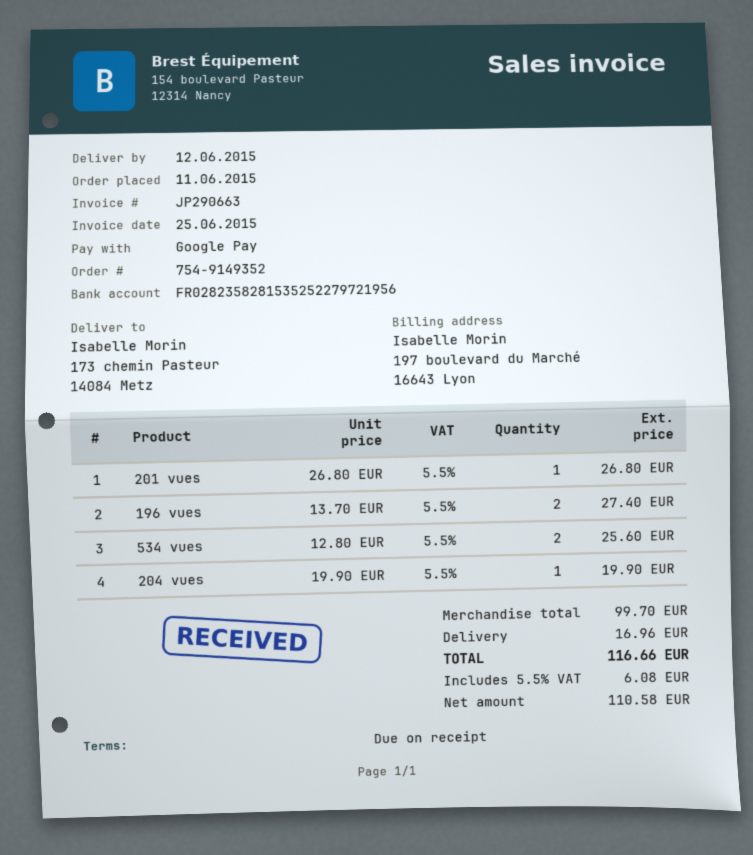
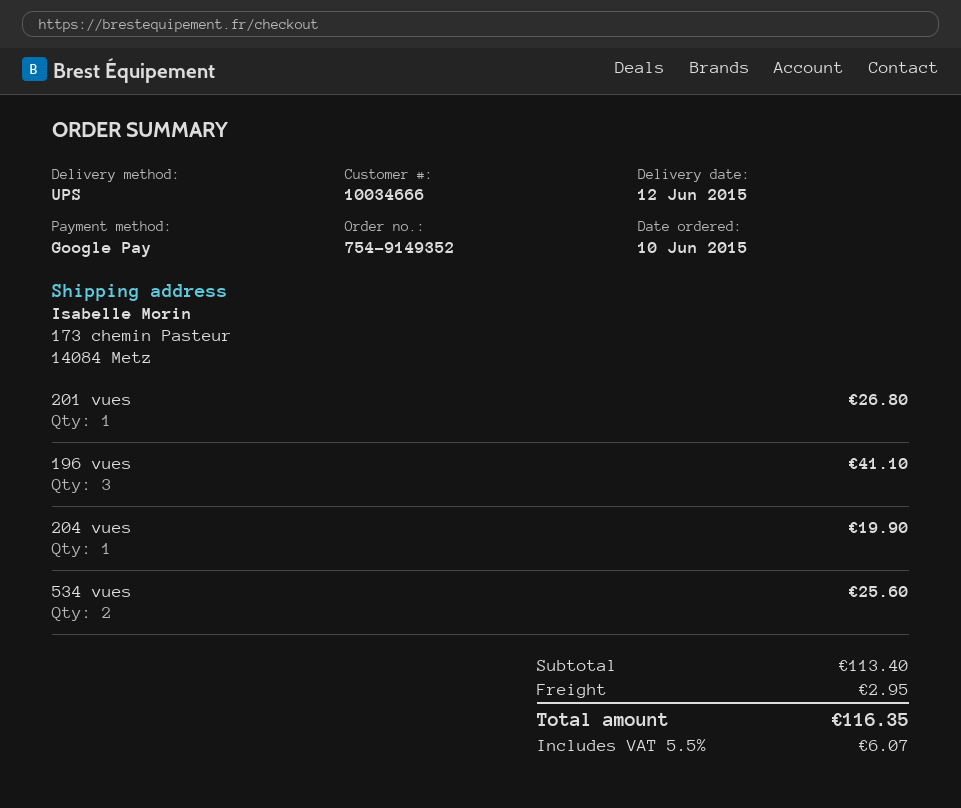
order date: 2015-06-11 -> 2015-06-10
196 vues: 2 for 27.40 -> 3 for 41.10
subtotal: 99.70 -> 113.40
shipping: 16.96 -> 2.95
tax: 5.5% = 6.08 -> 5.5% = 6.07
total: 116.66 -> 116.35

